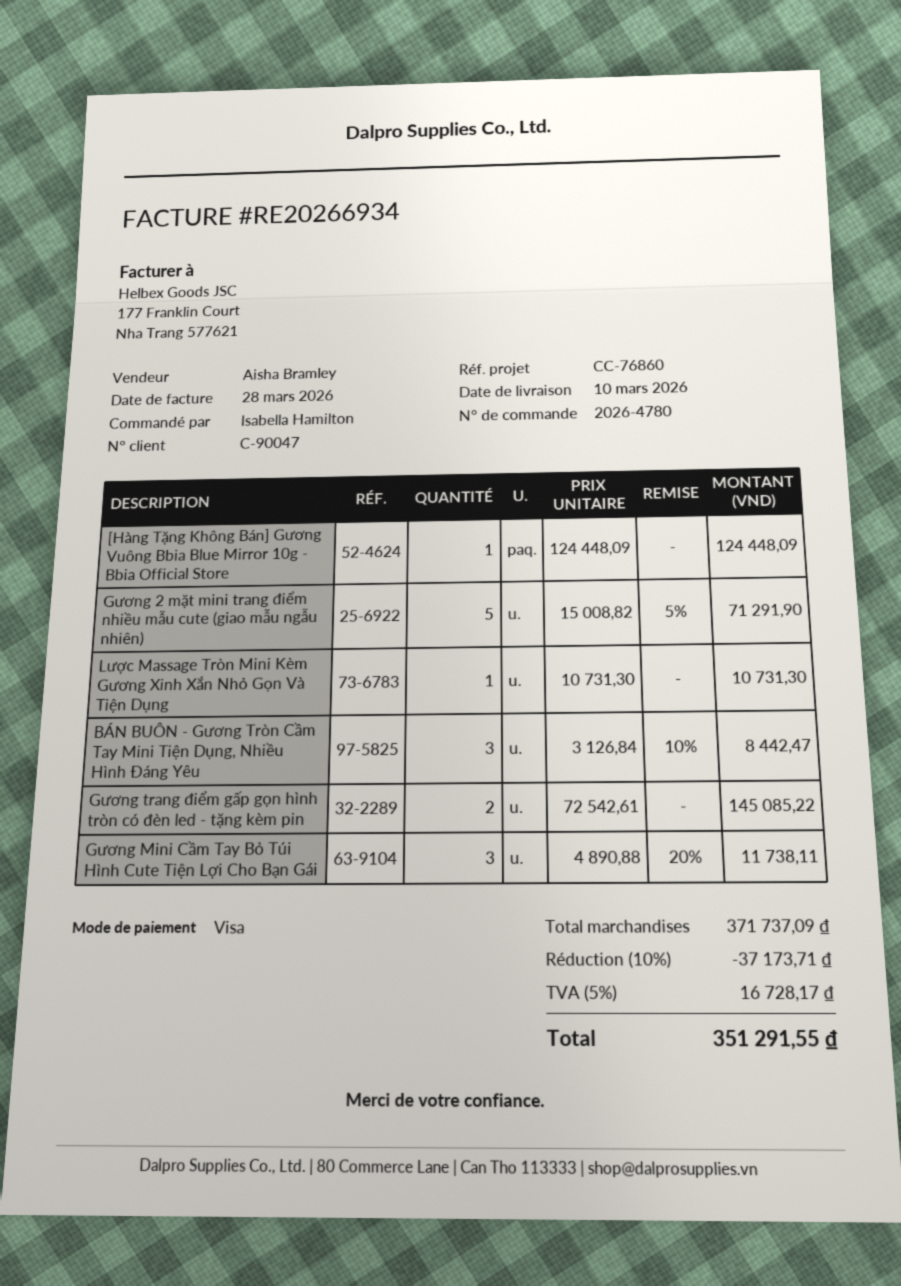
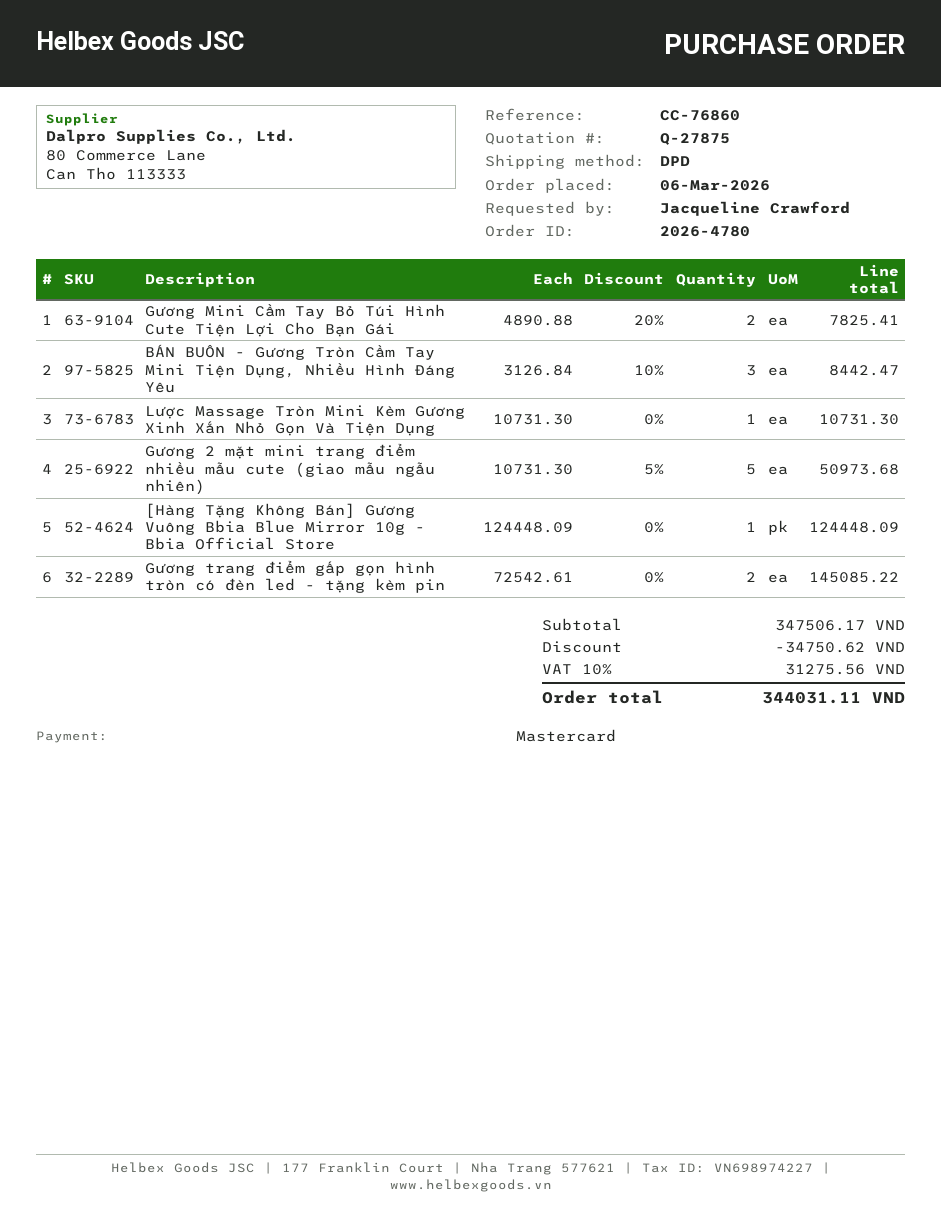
ordered by: Isabella Hamilton -> Jacqueline Crawford
payment method: Visa -> Mastercard
Gương 2 mặt mini trang điểm nhiều mẫu cute (giao mẫu ngẫu nhiên): 5 x 15008.82 - 5% = 71291.90 -> 5 x 10731.30 - 5% = 50973.68
Gương Mini Cầm Tay Bỏ Túi Hình Cute Tiện Lợi Cho Bạn Gái: 3 x 4890.88 - 20% = 11738.11 -> 2 x 4890.88 - 20% = 7825.41
subtotal: 371737.09 -> 347506.17
discount: 37173.71 -> 34750.62
tax: 5% = 16728.17 -> 10% = 31275.56
total: 351291.55 -> 344031.11

